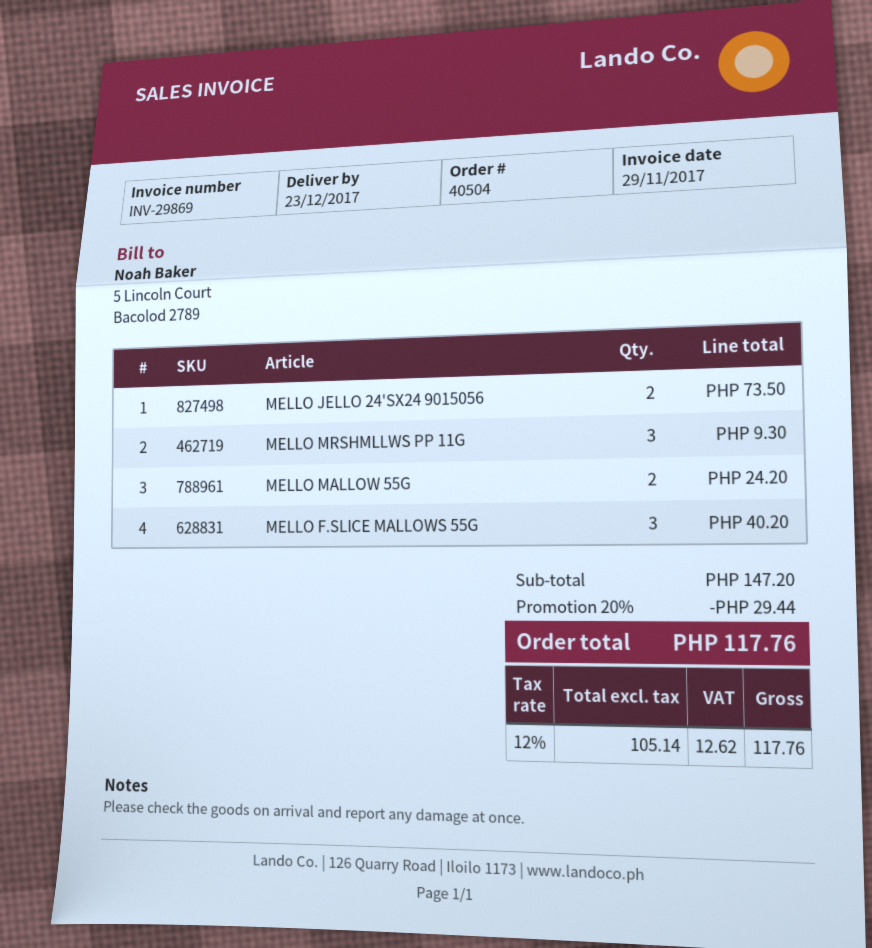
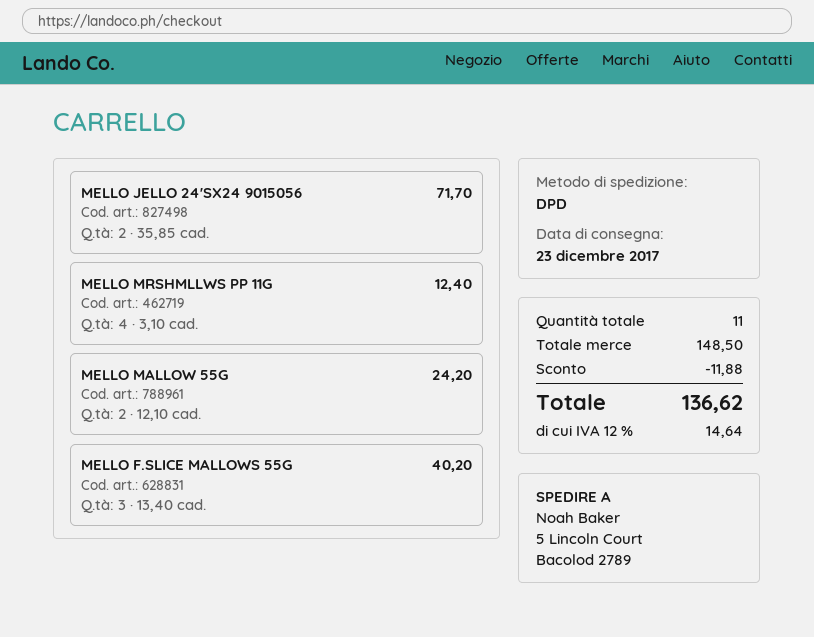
MELLO JELLO 24'SX24 9015056: 2 for 73.50 -> 2 for 71.70
MELLO MRSHMLLWS PP 11G: 3 for 9.30 -> 4 for 12.40
subtotal: 147.20 -> 148.50
discount: 29.44 -> 11.88
tax: 12% = 12.62 -> 12% = 14.64
total: 117.76 -> 136.62

